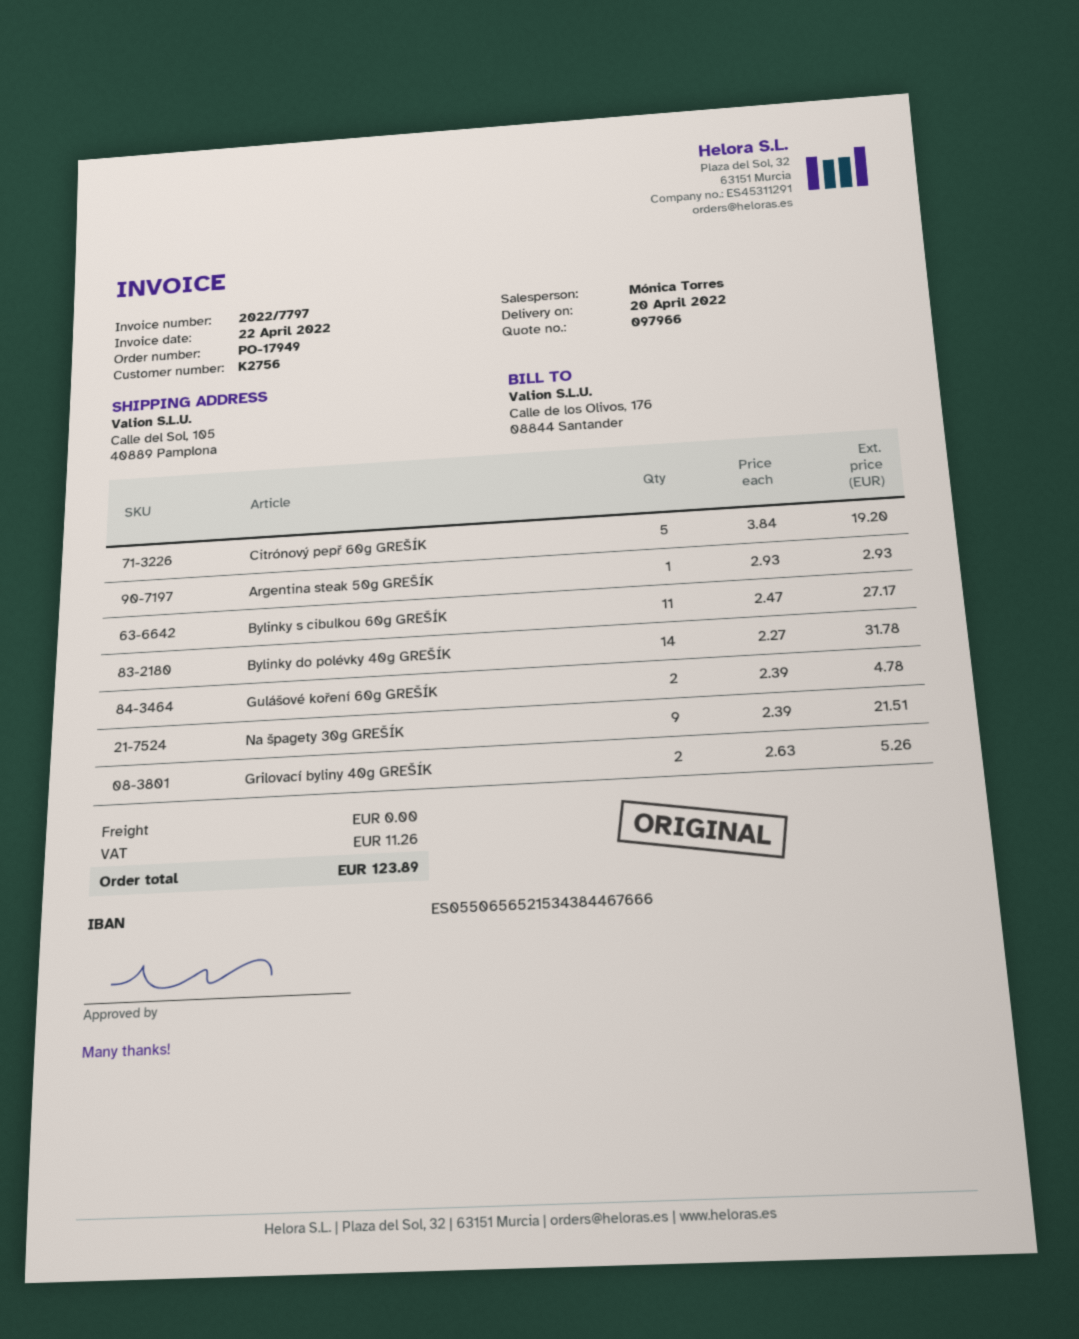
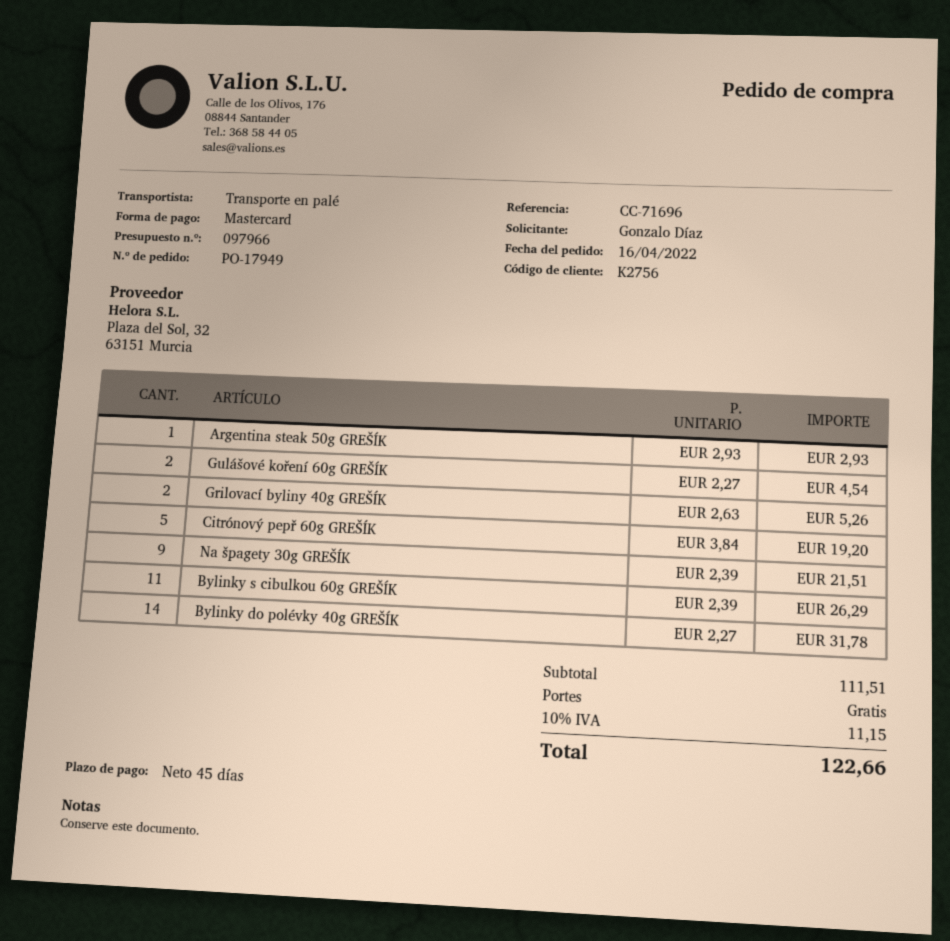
Bylinky s cibulkou 60g GREŠÍK: 11 x 2.47 = 27.17 -> 11 x 2.39 = 26.29
Gulášové koření 60g GREŠÍK: 2 x 2.39 = 4.78 -> 2 x 2.27 = 4.54
tax: 11.26 -> 11.15
total: 123.89 -> 122.66

